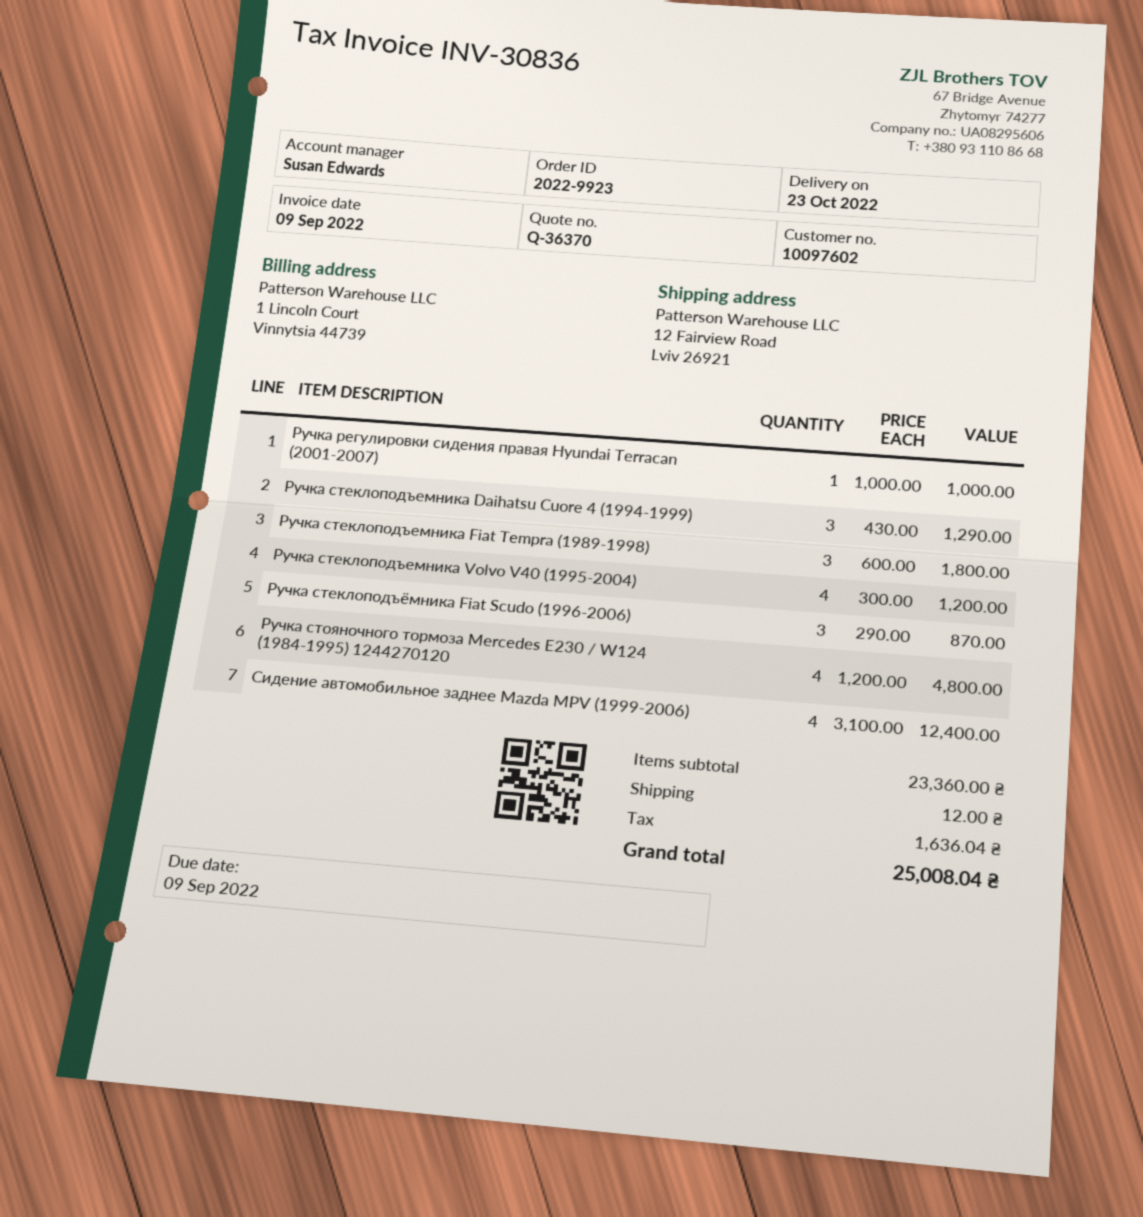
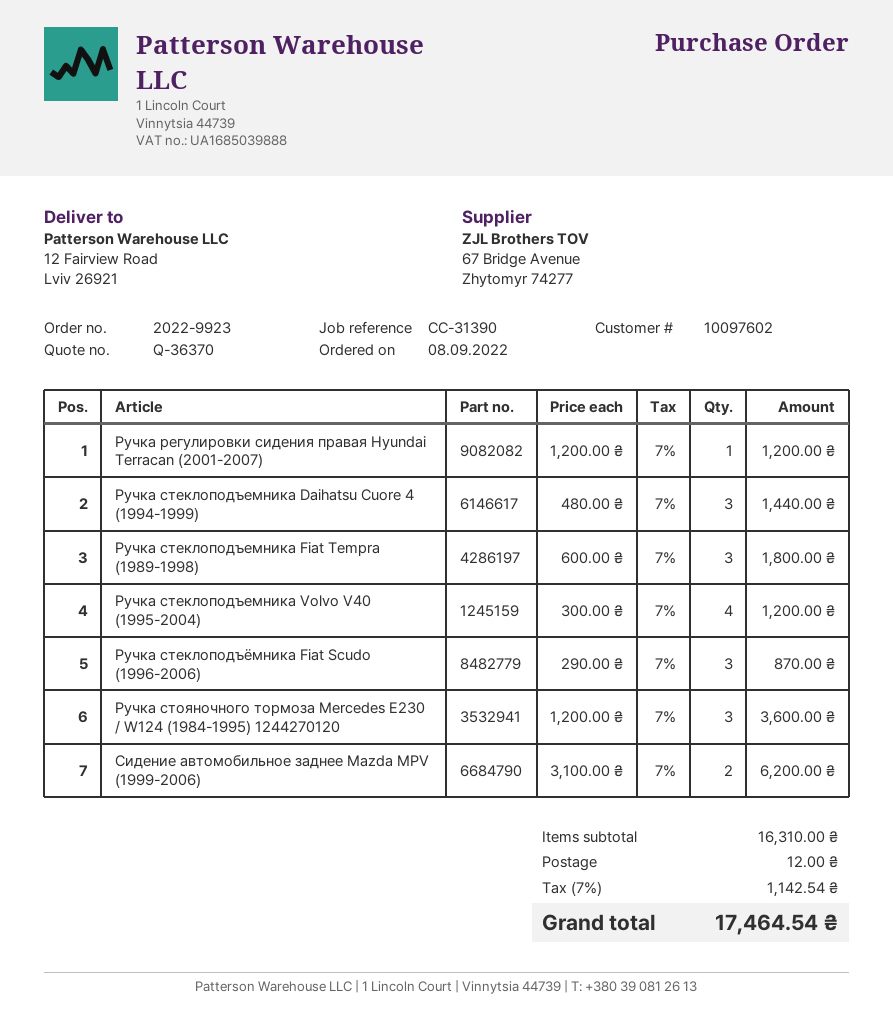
Ручка регулировки сидения правая Hyundai Terracan (2001-2007): 1 x 1000.00 = 1000.00 -> 1 x 1200.00 = 1200.00
Ручка стеклоподъемника Daihatsu Cuore 4 (1994-1999): 3 x 430.00 = 1290.00 -> 3 x 480.00 = 1440.00
Ручка стояночного тормоза Mercedes E230 / W124 (1984-1995) 1244270120: 4 x 1200.00 = 4800.00 -> 3 x 1200.00 = 3600.00
Сидение автомобильное заднее Mazda MPV (1999-2006): 4 x 3100.00 = 12400.00 -> 2 x 3100.00 = 6200.00
subtotal: 23360.00 -> 16310.00
tax: 1636.04 -> 1142.54
total: 25008.04 -> 17464.54

